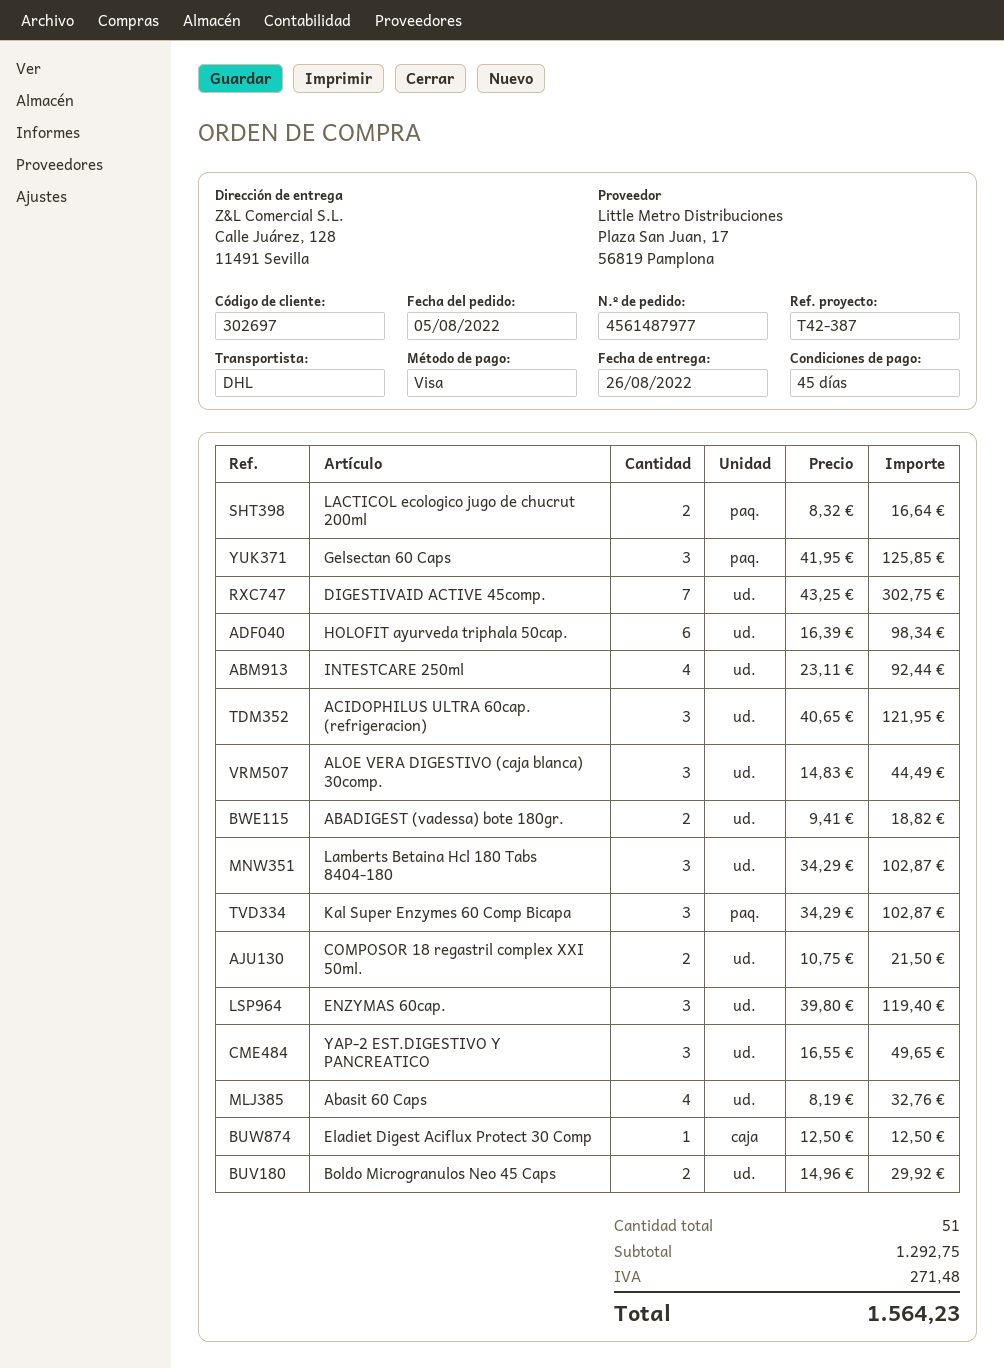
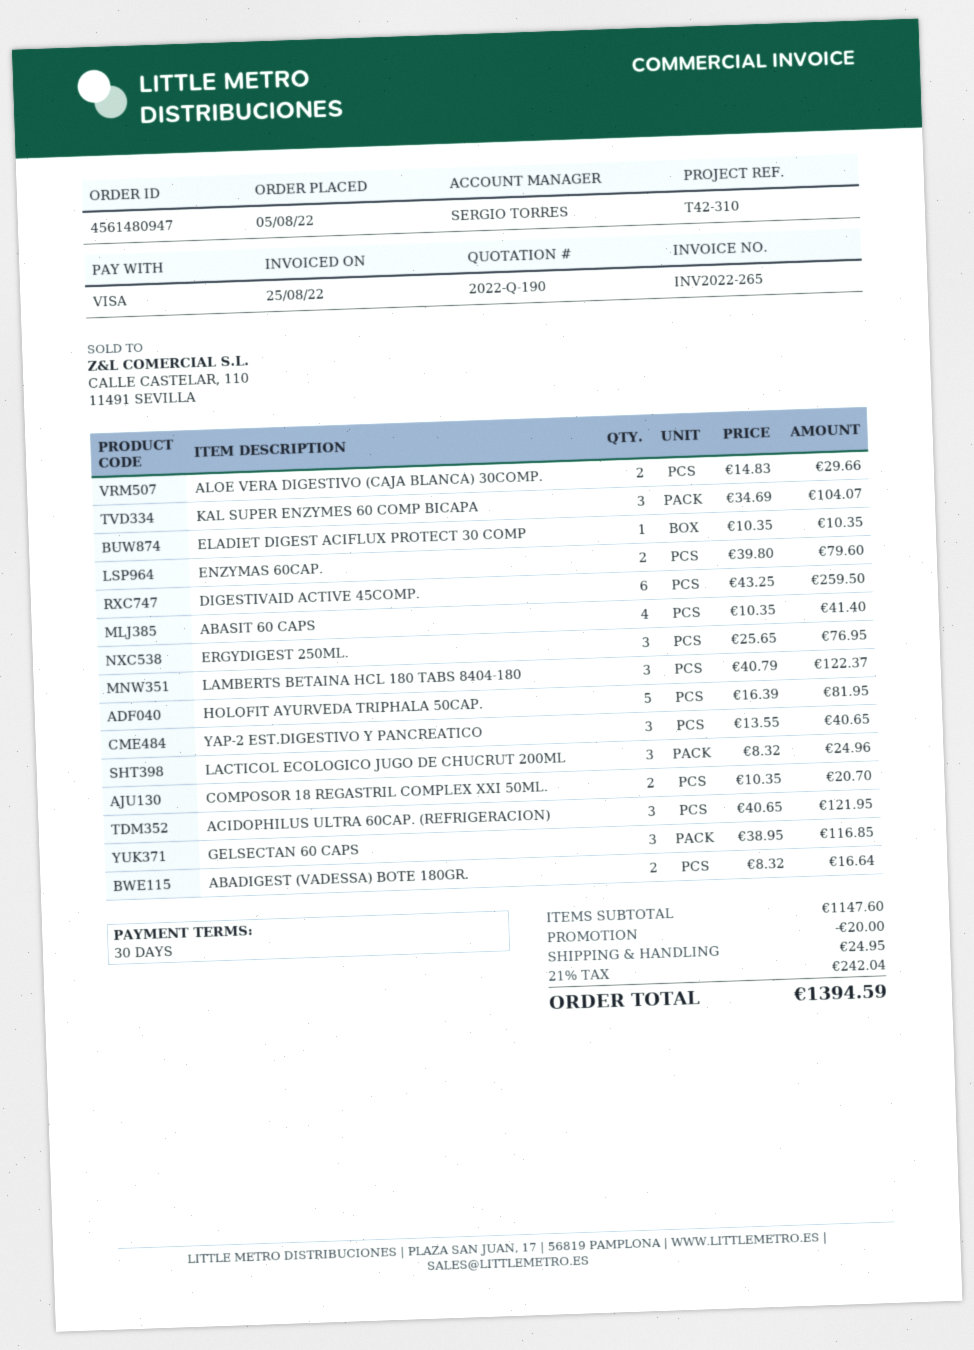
order number: 4561487977 -> 4561480947
payment terms: 45 days -> 30 days
reference: T42-387 -> T42-310
LACTICOL ecologico jugo de chucrut 200ml: 2 x 8.32 = 16.64 -> 3 x 8.32 = 24.96
Gelsectan 60 Caps: 3 x 41.95 = 125.85 -> 3 x 38.95 = 116.85
DIGESTIVAID ACTIVE 45comp.: 7 x 43.25 = 302.75 -> 6 x 43.25 = 259.50
HOLOFIT ayurveda triphala 50cap.: 6 x 16.39 = 98.34 -> 5 x 16.39 = 81.95
INTESTCARE 250ml: 4 x 23.11 = 92.44 -> none
ALOE VERA DIGESTIVO (caja blanca) 30comp.: 3 x 14.83 = 44.49 -> 2 x 14.83 = 29.66
ABADIGEST (vadessa) bote 180gr.: 2 x 9.41 = 18.82 -> 2 x 8.32 = 16.64
Lamberts Betaina Hcl 180 Tabs 8404-180: 3 x 34.29 = 102.87 -> 3 x 40.79 = 122.37
Kal Super Enzymes 60 Comp Bicapa: 3 x 34.29 = 102.87 -> 3 x 34.69 = 104.07
COMPOSOR 18 regastril complex XXI 50ml.: 2 x 10.75 = 21.50 -> 2 x 10.35 = 20.70
ENZYMAS 60cap.: 3 x 39.80 = 119.40 -> 2 x 39.80 = 79.60
YAP-2 EST.DIGESTIVO Y PANCREATICO: 3 x 16.55 = 49.65 -> 3 x 13.55 = 40.65
Abasit 60 Caps: 4 x 8.19 = 32.76 -> 4 x 10.35 = 41.40
Eladiet Digest Aciflux Protect 30 Comp: 1 x 12.50 = 12.50 -> 1 x 10.35 = 10.35
Boldo Microgranulos Neo 45 Caps: 2 x 14.96 = 29.92 -> none
ERGYDIGEST 250ML.: none -> 3 x 25.65 = 76.95
subtotal: 1292.75 -> 1147.60
discount: none -> 20.00
shipping: none -> 24.95
tax: 271.48 -> 242.04
total: 1564.23 -> 1394.59

